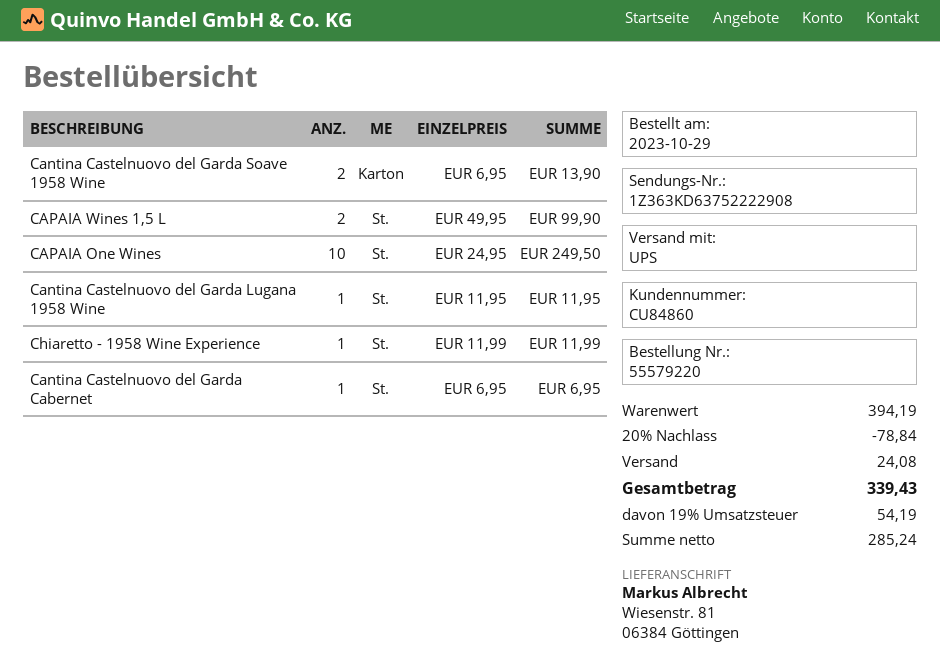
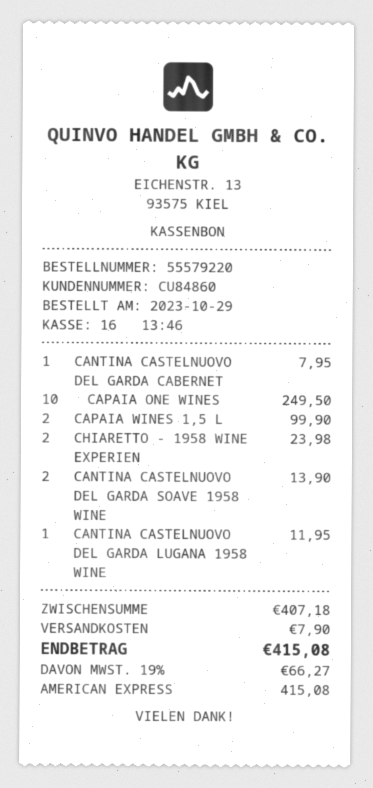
Chiaretto - 1958 Wine Experience: 1 for 11.99 -> 2 for 23.98
Cantina Castelnuovo del Garda Cabernet: 1 for 6.95 -> 1 for 7.95
subtotal: 394.19 -> 407.18
discount: 20% = 78.84 -> none
shipping: 24.08 -> 7.90
tax: 19% = 54.19 -> 19% = 66.27
total: 339.43 -> 415.08

